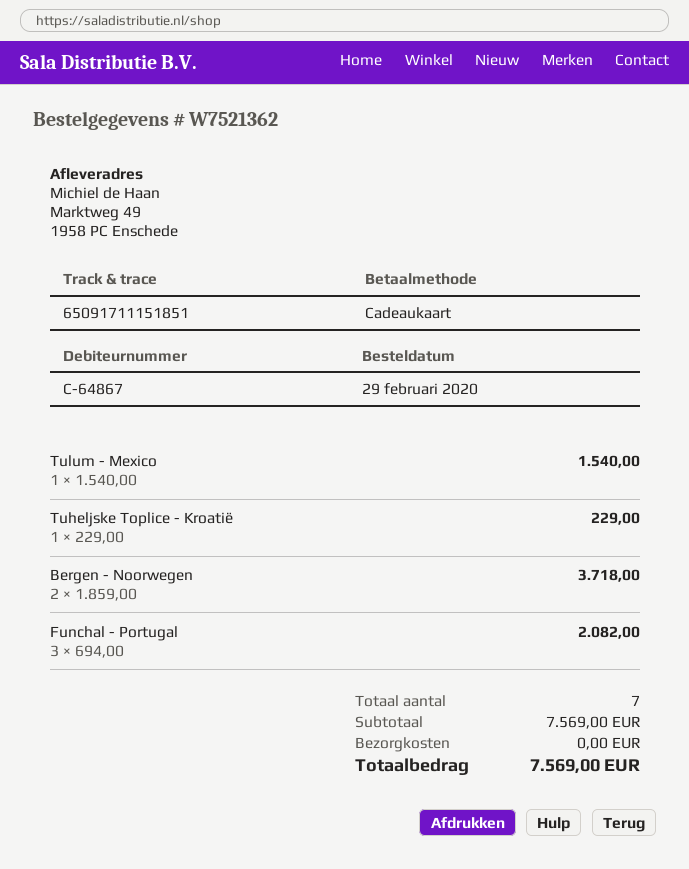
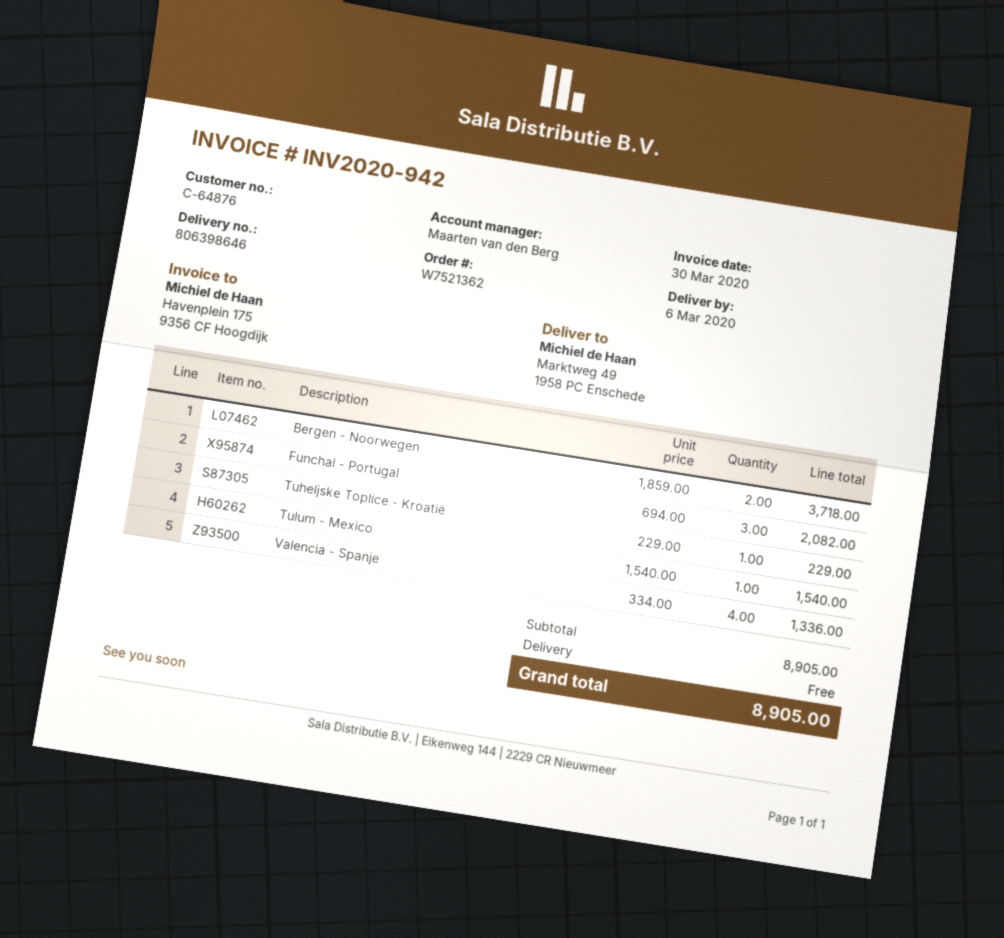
customer number: C-64867 -> C-64876
Valencia - Spanje: none -> 4 x 334.00 = 1336.00
subtotal: 7569.00 -> 8905.00
total: 7569.00 -> 8905.00

